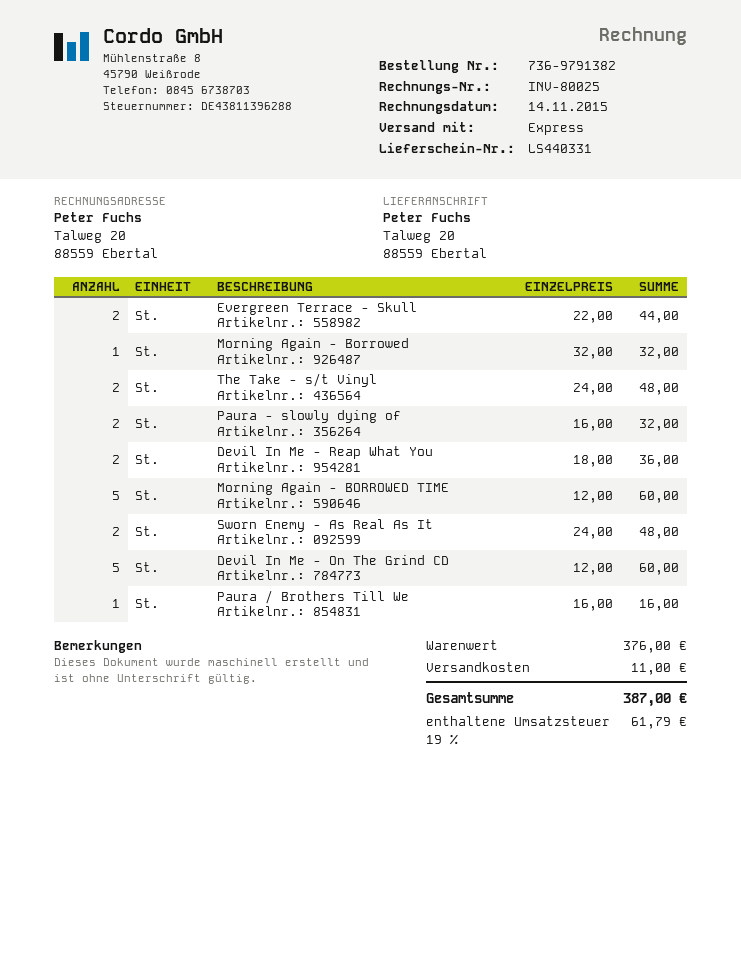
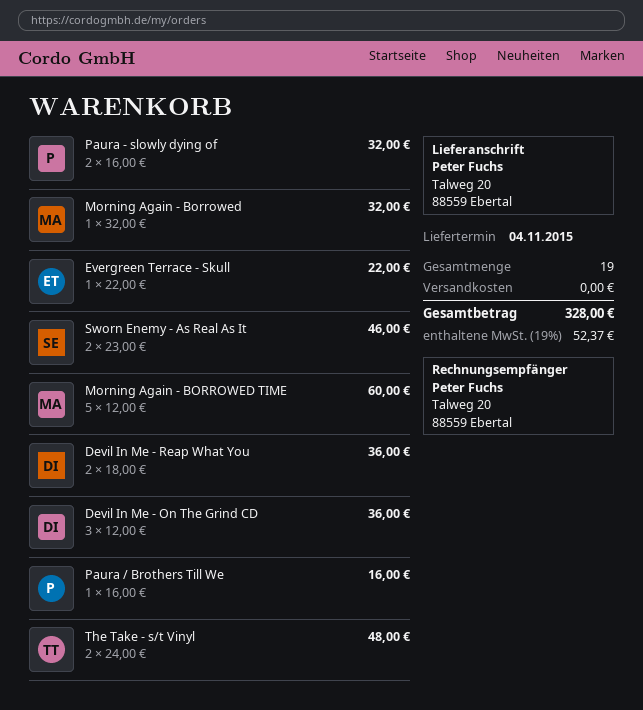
Evergreen Terrace - Skull: 2 x 22.00 = 44.00 -> 1 x 22.00 = 22.00
Sworn Enemy - As Real As It: 2 x 24.00 = 48.00 -> 2 x 23.00 = 46.00
Devil In Me - On The Grind CD: 5 x 12.00 = 60.00 -> 3 x 12.00 = 36.00
shipping: 11.00 -> 0.00
tax: 19% = 61.79 -> 19% = 52.37
total: 387.00 -> 328.00

